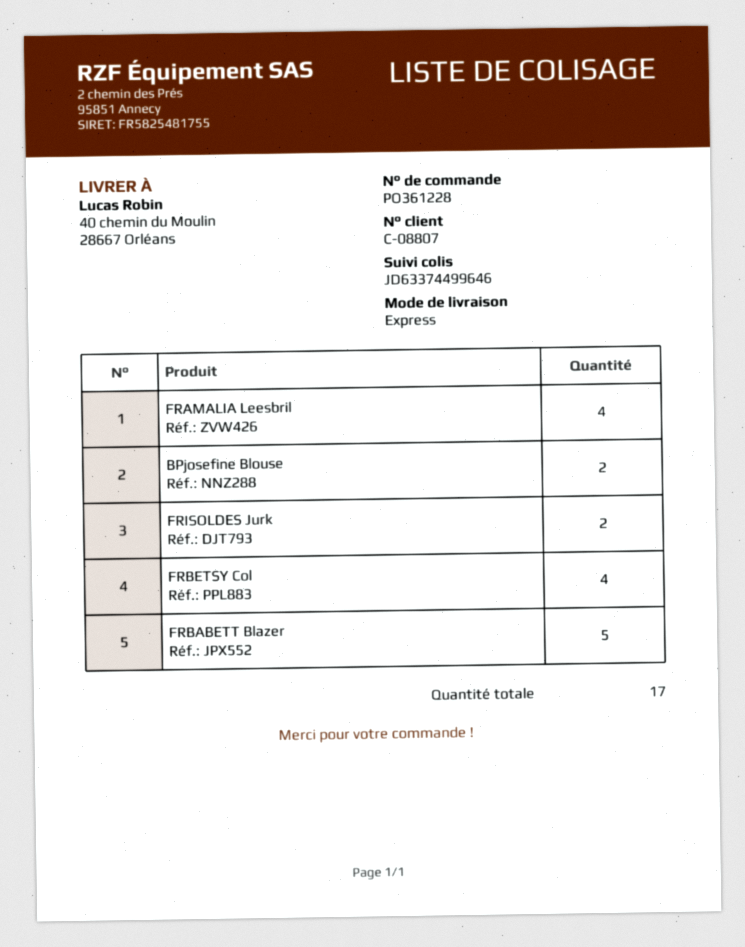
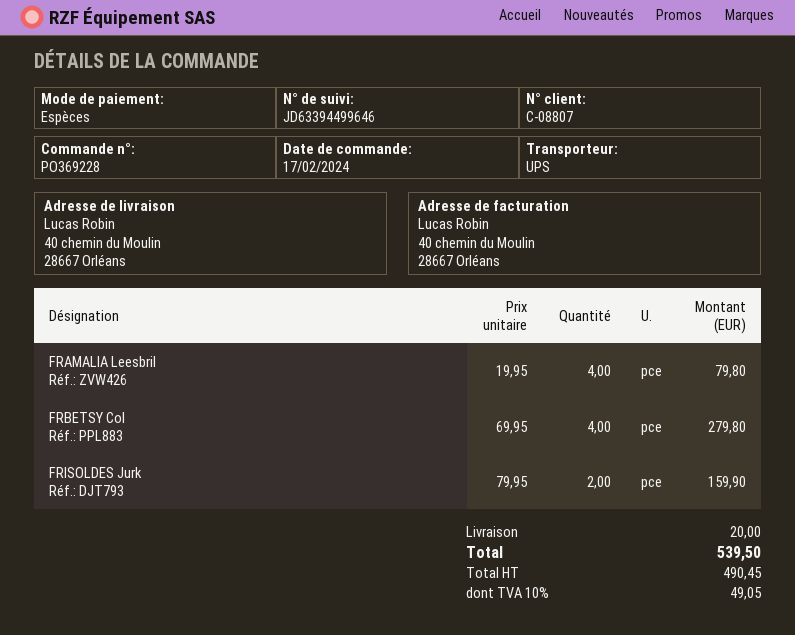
order number: PO361228 -> PO369228
shipping method: express -> UPS
tracking number: JD63374499646 -> JD63394499646
BPjosefine Blouse: 2 -> none
FRBABETT Blazer: 5 -> none

